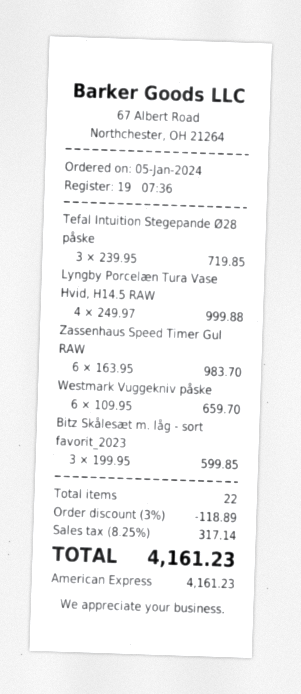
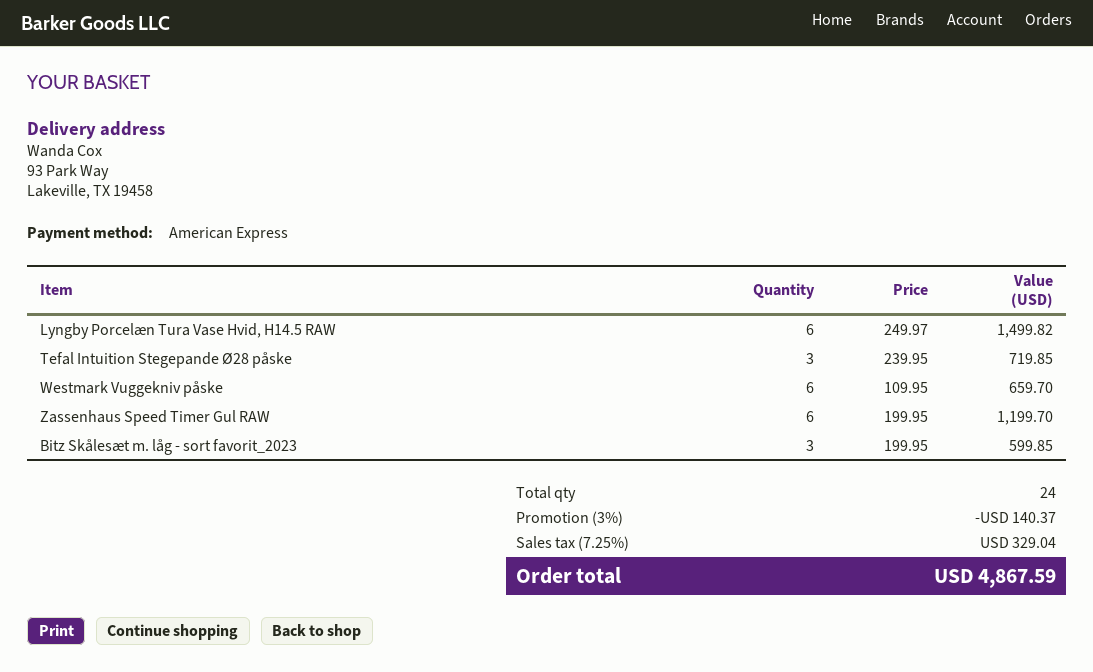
Lyngby Porcelæn Tura Vase Hvid, H14.5 RAW: 4 x 249.97 = 999.88 -> 6 x 249.97 = 1499.82
Zassenhaus Speed Timer Gul RAW: 6 x 163.95 = 983.70 -> 6 x 199.95 = 1199.70
total quantity: 22 -> 24
discount: 3% = 118.89 -> 3% = 140.37
tax: 8.25% = 317.14 -> 7.25% = 329.04
total: 4161.23 -> 4867.59

